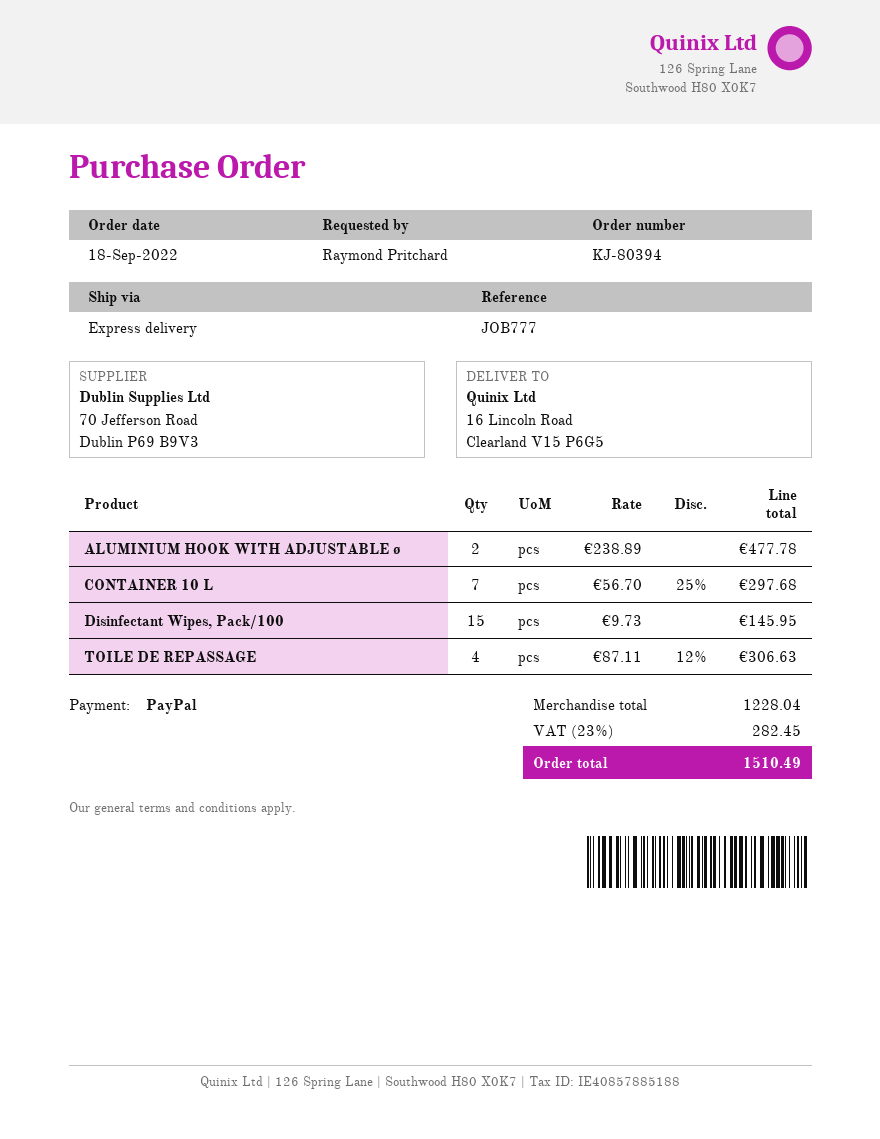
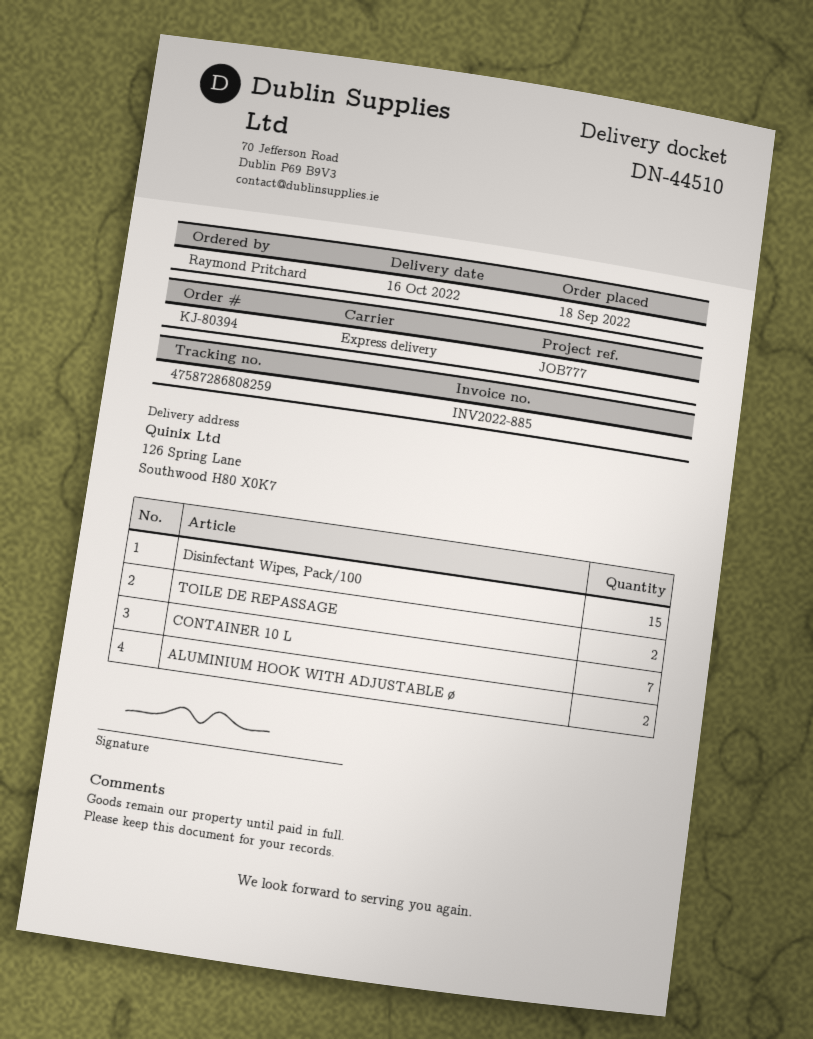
ship to: 16 Lincoln Road, Clearland V15 P6G5 -> 126 Spring Lane, Southwood H80 X0K7
TOILE DE REPASSAGE: 4 -> 2

